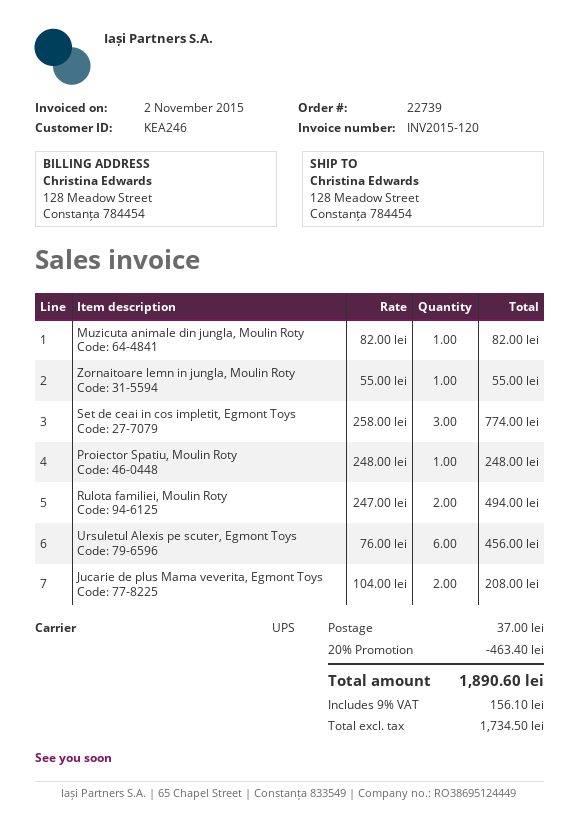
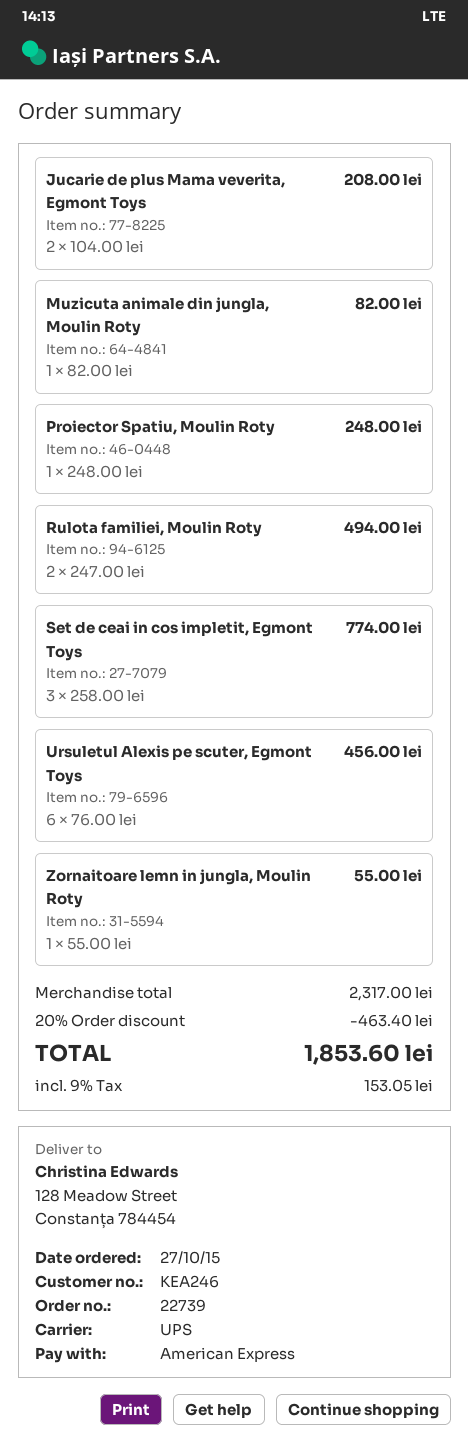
shipping: 37.00 -> none
tax: 9% = 156.10 -> 9% = 153.05
total: 1890.60 -> 1853.60

